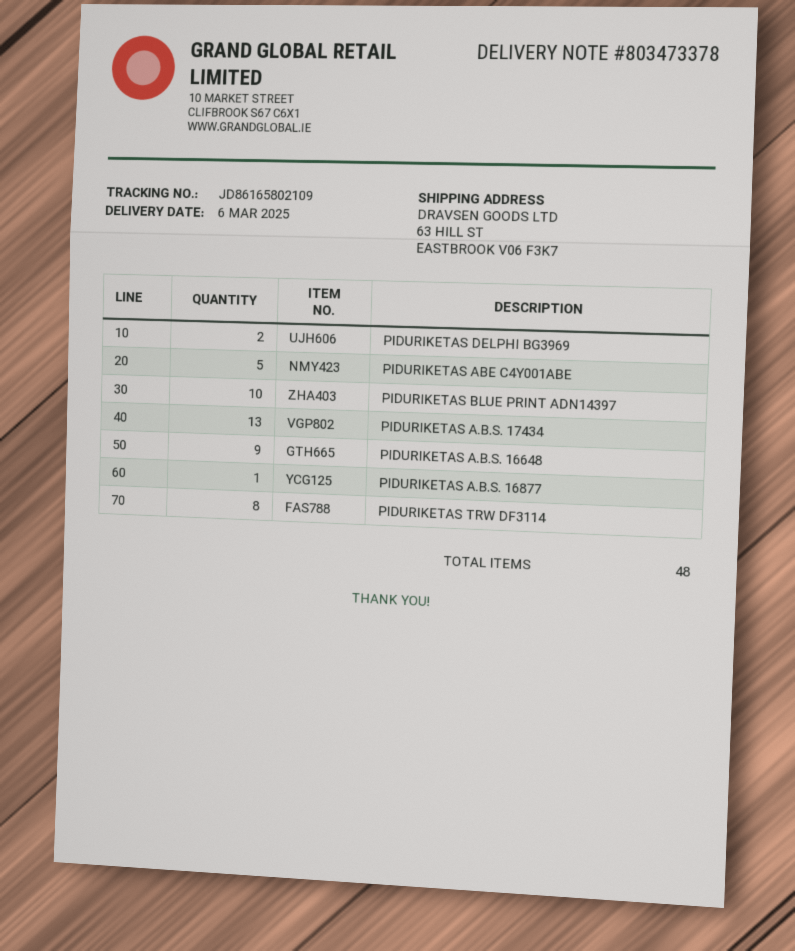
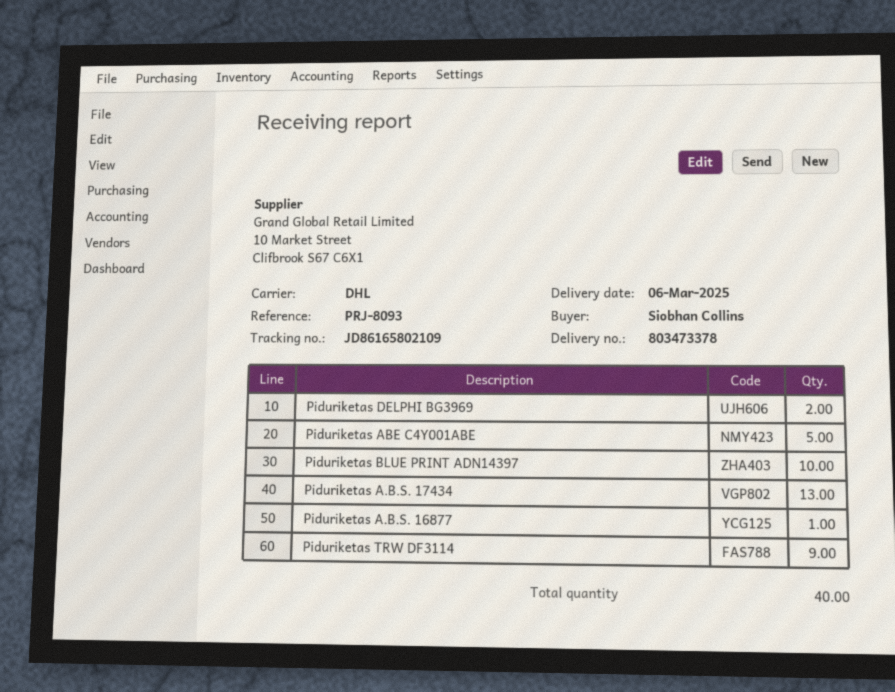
PIDURIKETAS A.B.S. 16648: 9 -> none
PIDURIKETAS TRW DF3114: 8 -> 9
total quantity: 48 -> 40

